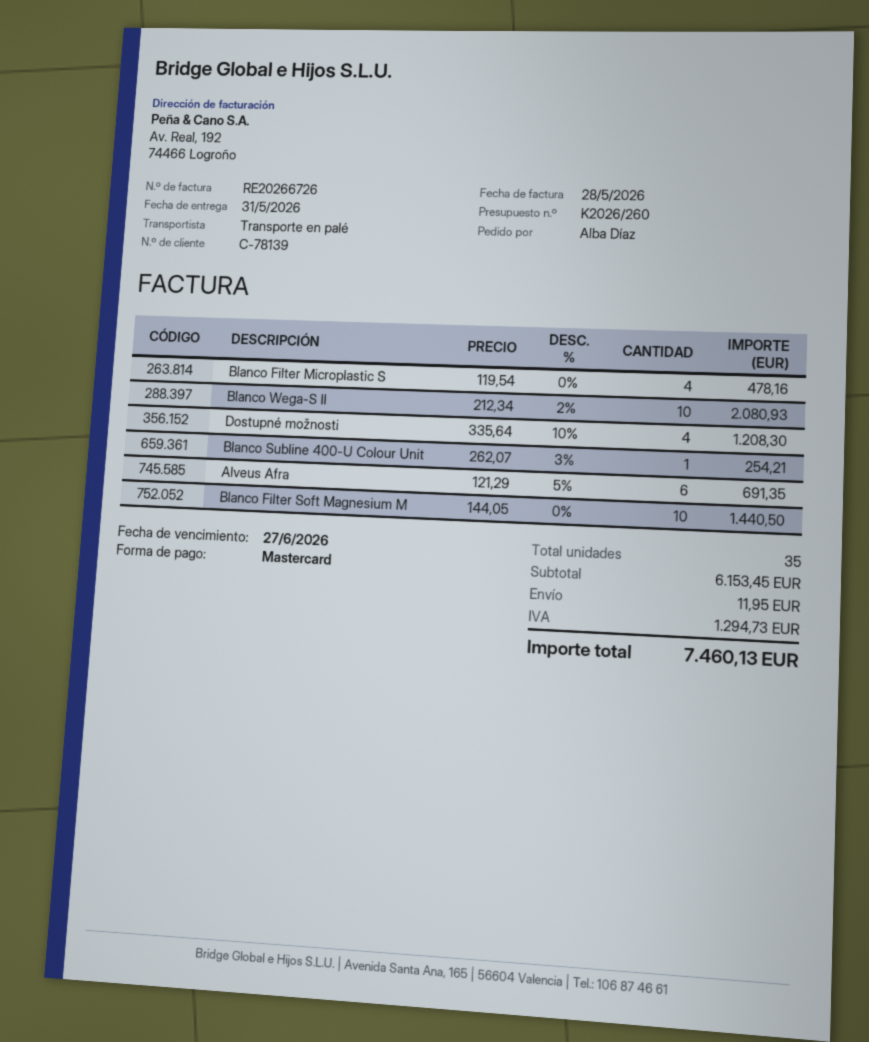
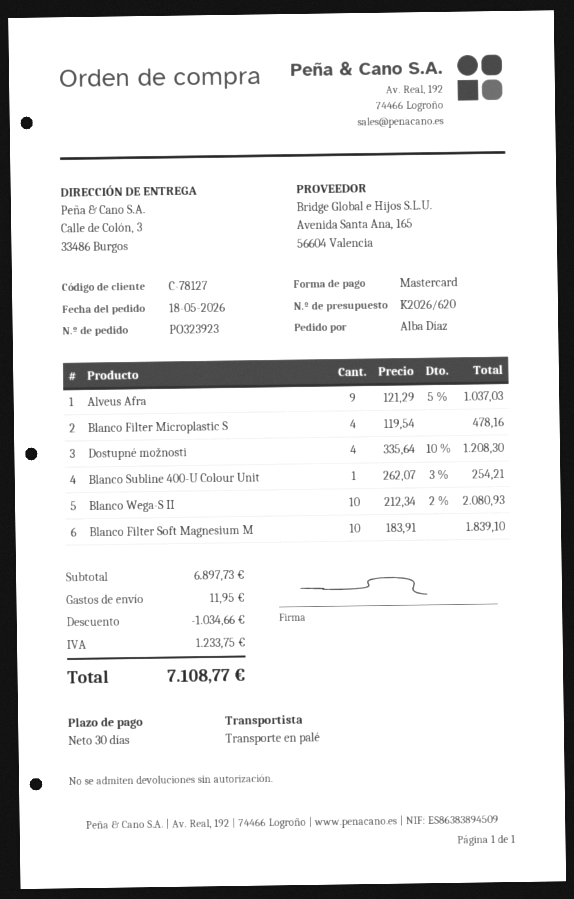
quote number: K2026/260 -> K2026/620
customer number: C-78139 -> C-78127
Alveus Afra: 6 x 121.29 - 5% = 691.35 -> 9 x 121.29 - 5% = 1037.03
Blanco Filter Soft Magnesium M: 10 x 144.05 = 1440.50 -> 10 x 183.91 = 1839.10
subtotal: 6153.45 -> 6897.73
discount: none -> 1034.66
tax: 1294.73 -> 1233.75
total: 7460.13 -> 7108.77

